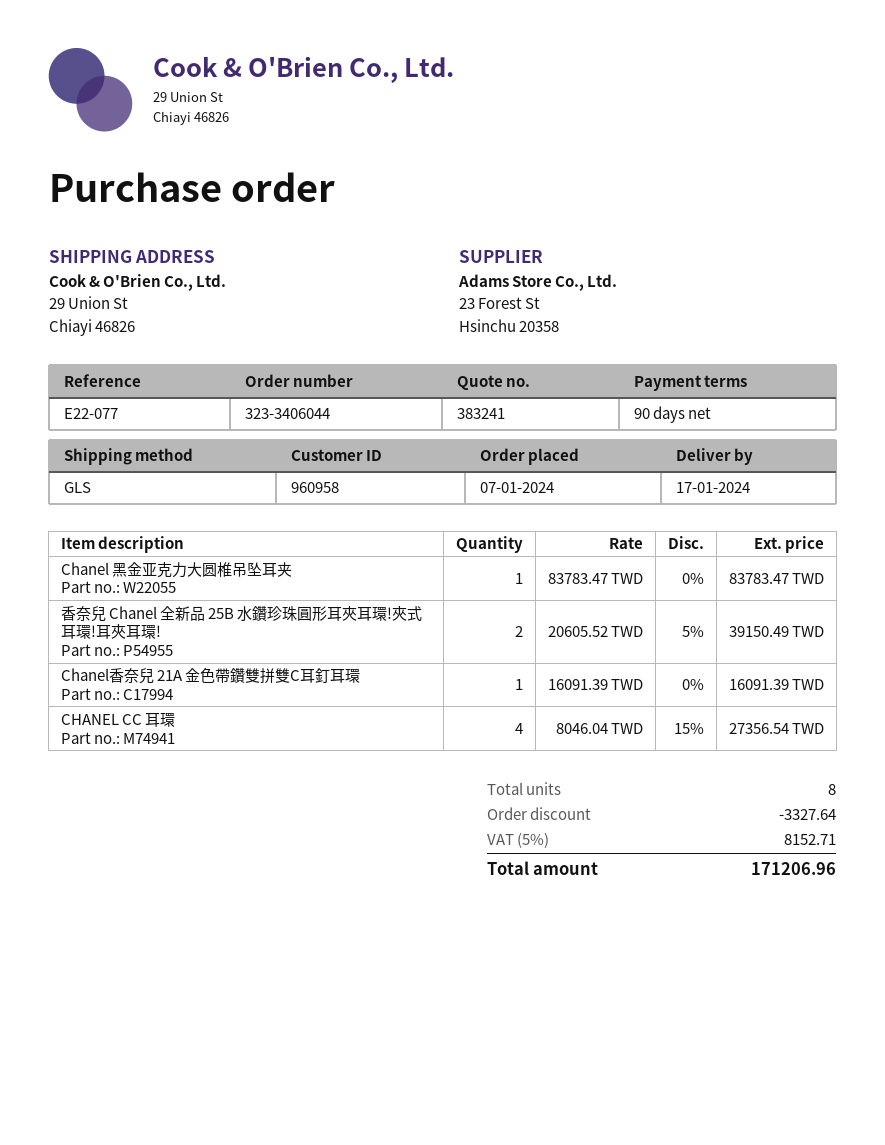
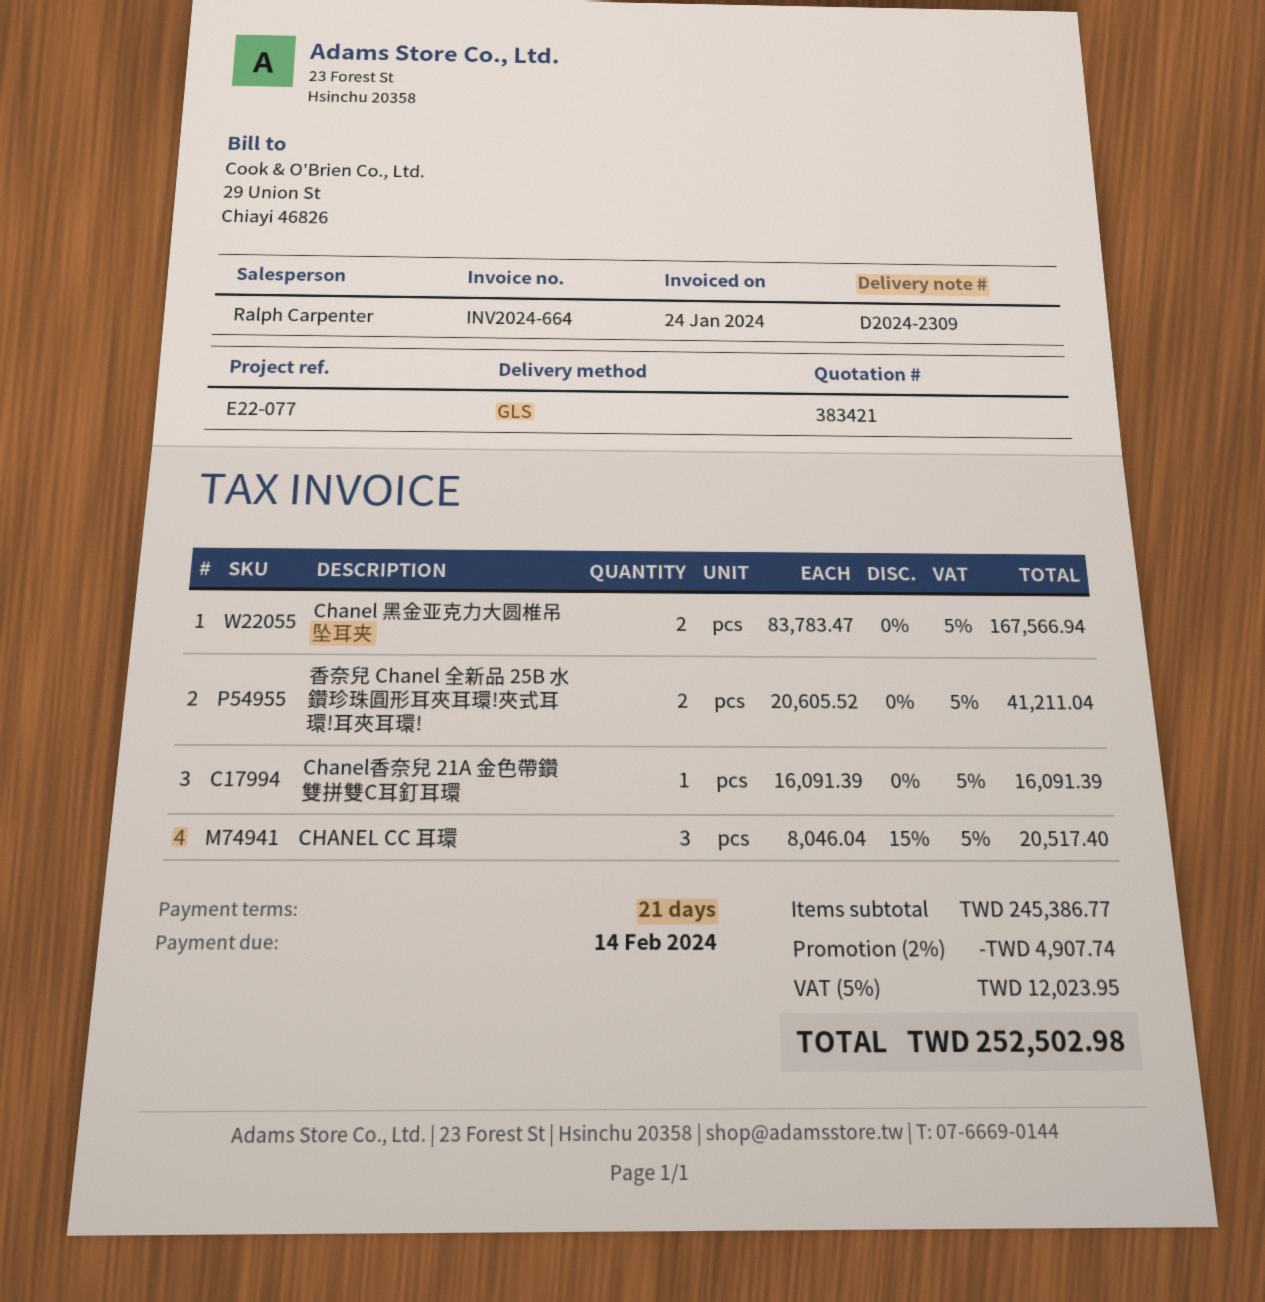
quote number: 383241 -> 383421
payment terms: 90 days -> 21 days
Chanel 黑金亚克力大圆椎吊坠耳夹: 1 x 83783.47 = 83783.47 -> 2 x 83783.47 = 167566.94
香奈兒 Chanel 全新品 25B 水鑽珍珠圓形耳夾耳環!夾式耳環!耳夾耳環!: 2 x 20605.52 - 5% = 39150.49 -> 2 x 20605.52 = 41211.04
CHANEL CC 耳環: 4 x 8046.04 - 15% = 27356.54 -> 3 x 8046.04 - 15% = 20517.40
discount: 3327.64 -> 4907.74
tax: 5% = 8152.71 -> 5% = 12023.95
total: 171206.96 -> 252502.98

